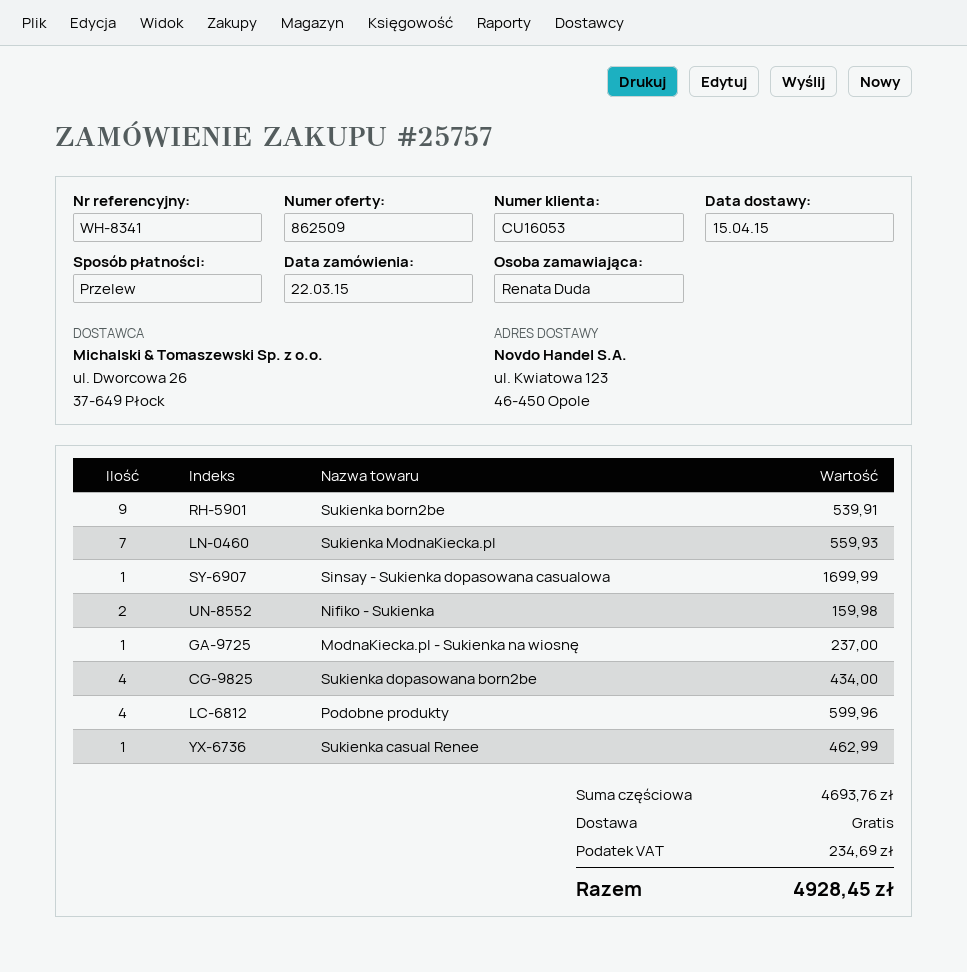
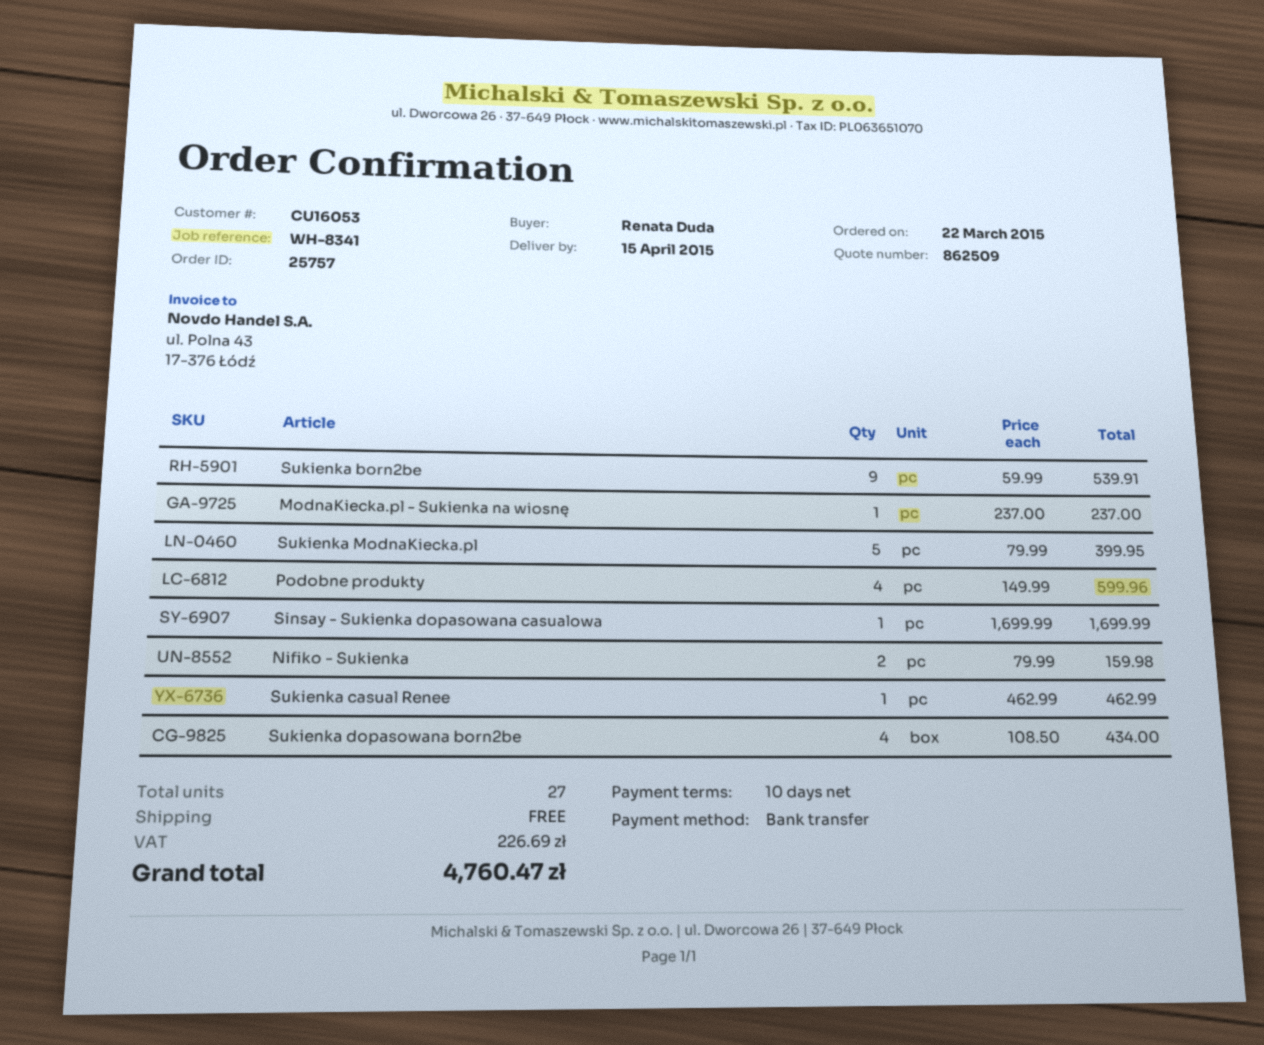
Sukienka ModnaKiecka.pl: 7 for 559.93 -> 5 for 399.95
tax: 234.69 -> 226.69
total: 4928.45 -> 4760.47

